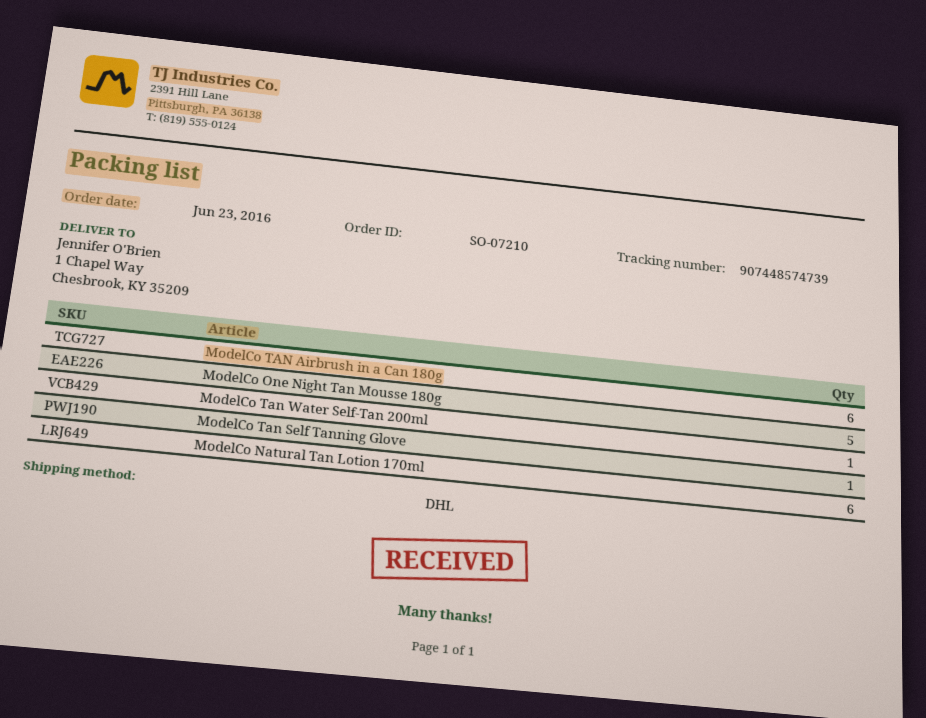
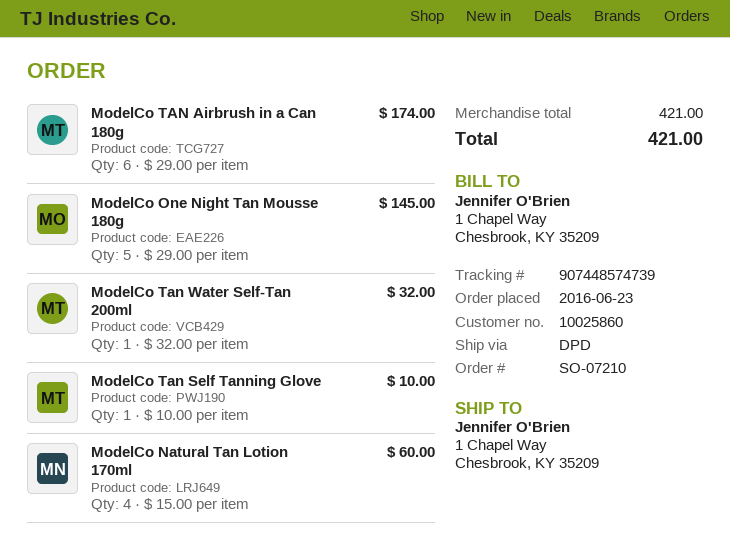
shipping method: DHL -> DPD
ModelCo Natural Tan Lotion 170ml: 6 -> 4

